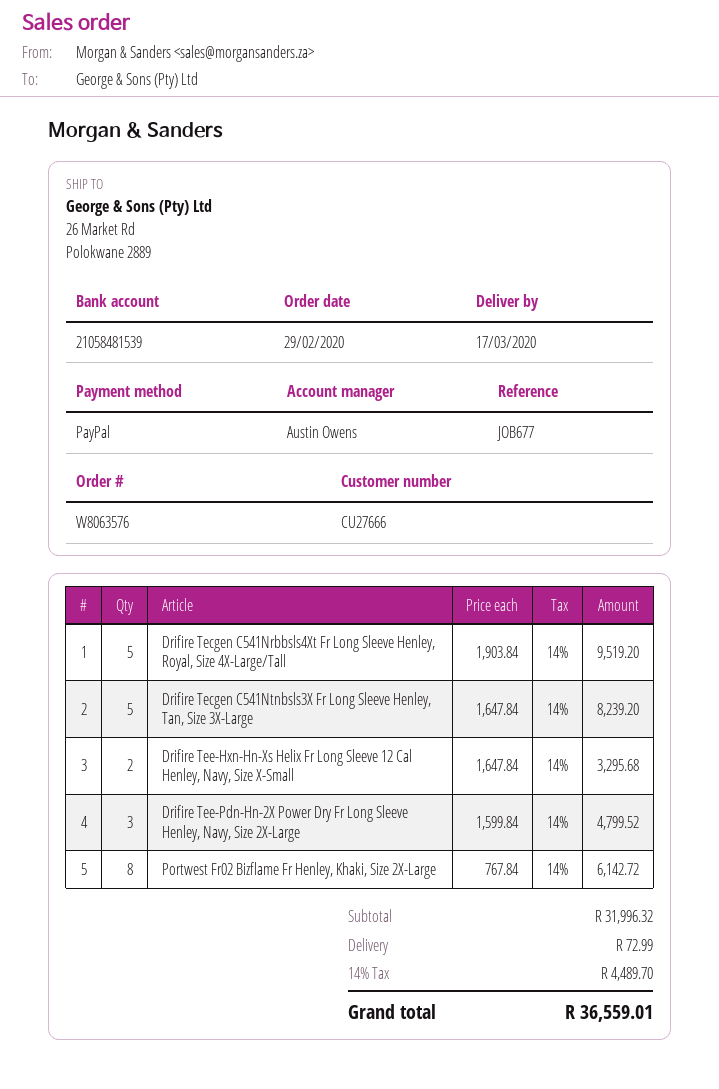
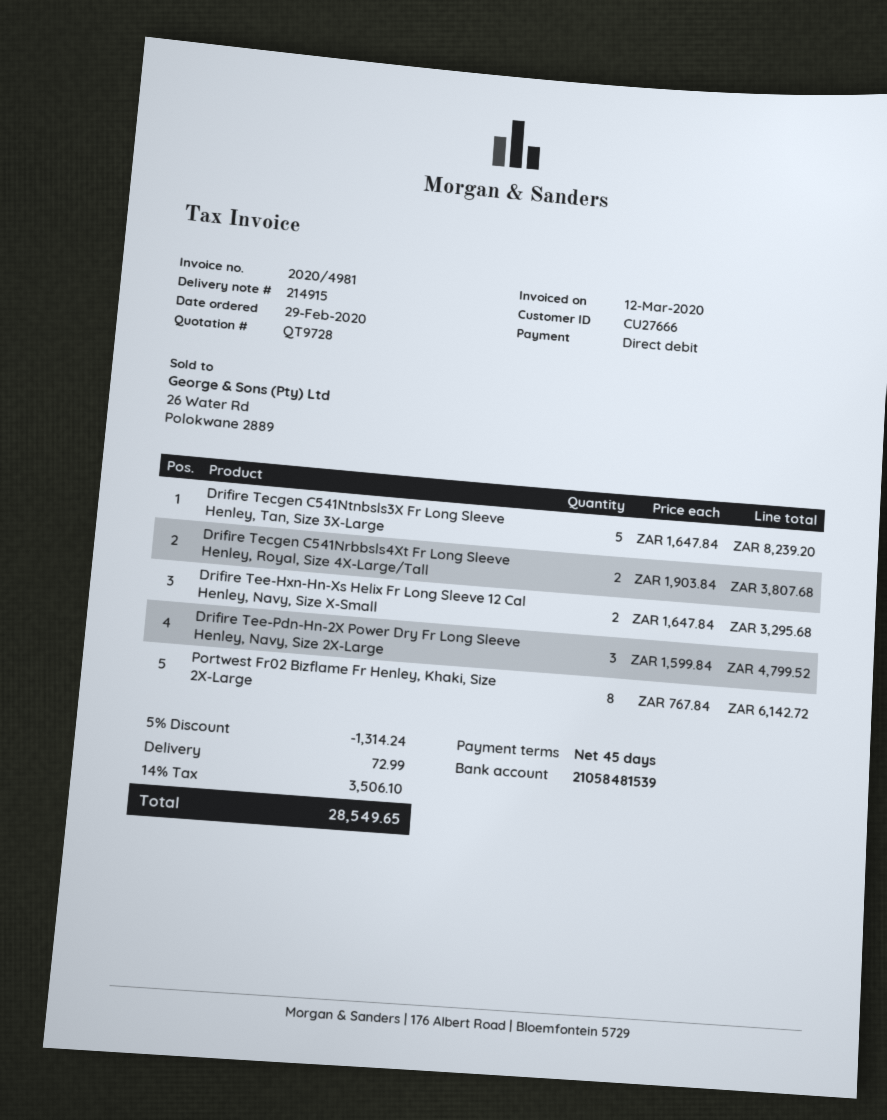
payment method: PayPal -> direct debit
Drifire Tecgen C541Nrbbsls4Xt Fr Long Sleeve Henley, Royal, Size 4X-Large/Tall: 5 x 1903.84 = 9519.20 -> 2 x 1903.84 = 3807.68
discount: none -> 5% = 1314.24
tax: 14% = 4489.70 -> 14% = 3506.10
total: 36559.01 -> 28549.65

